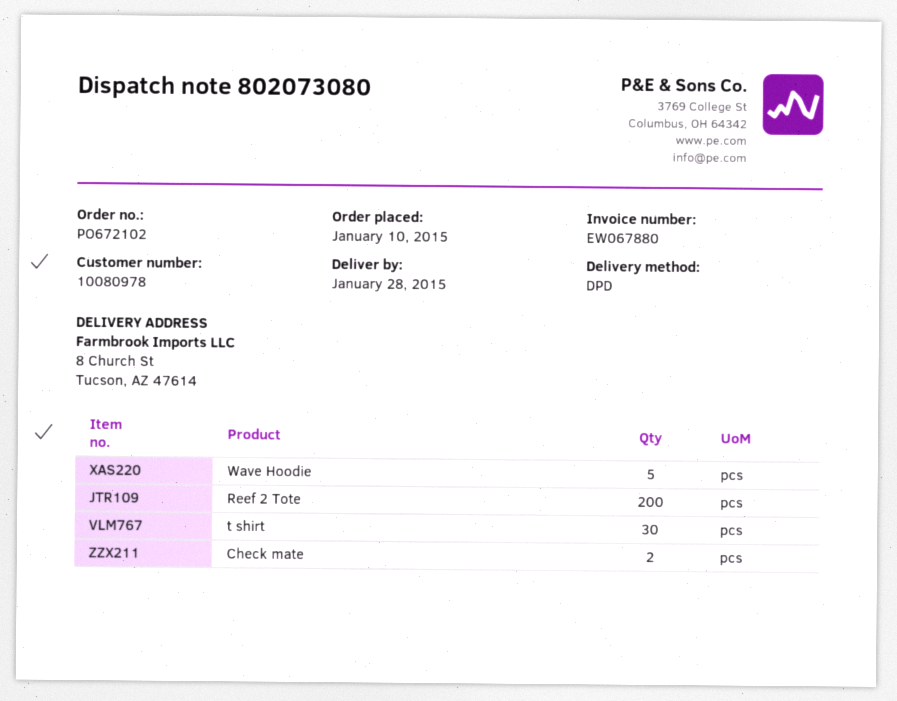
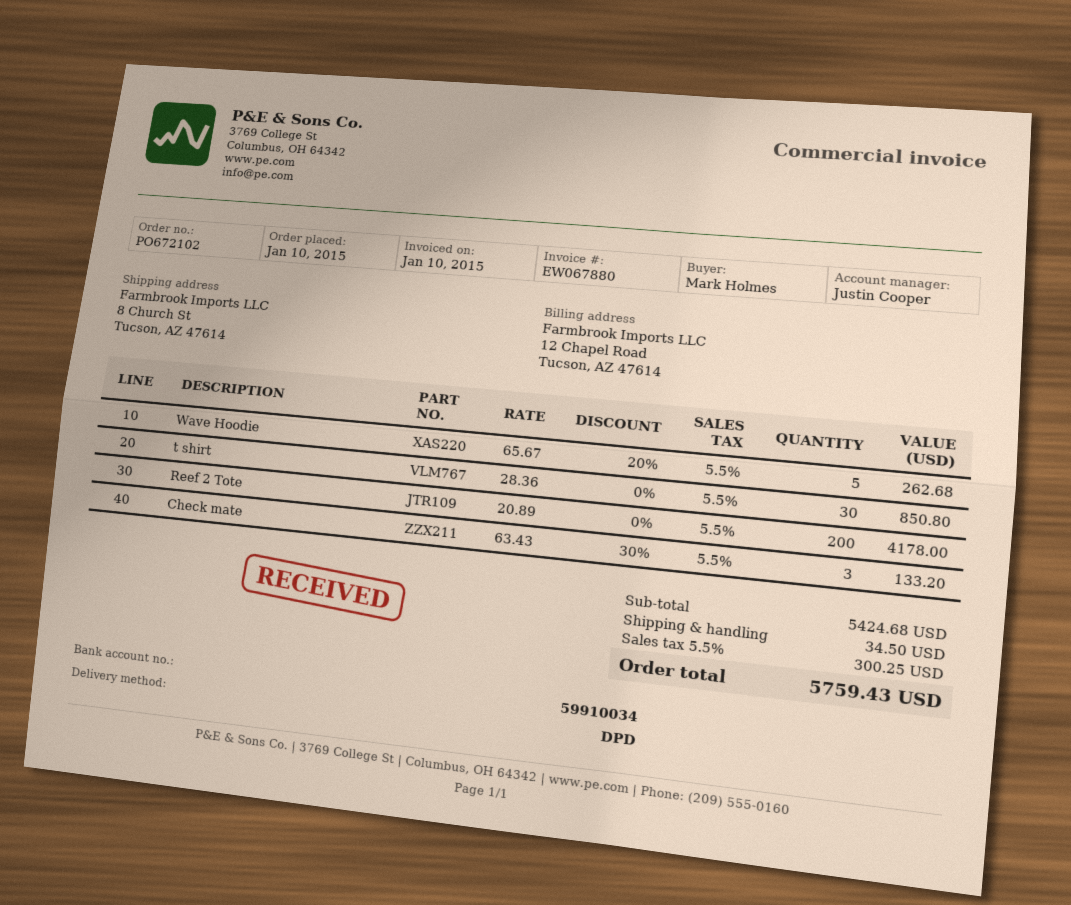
Check mate: 2 -> 3

